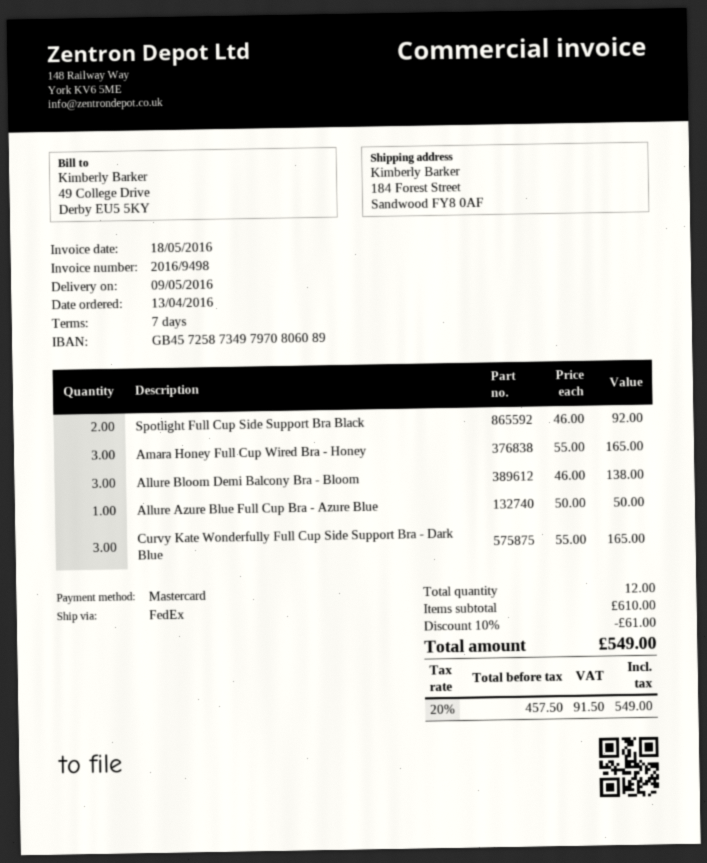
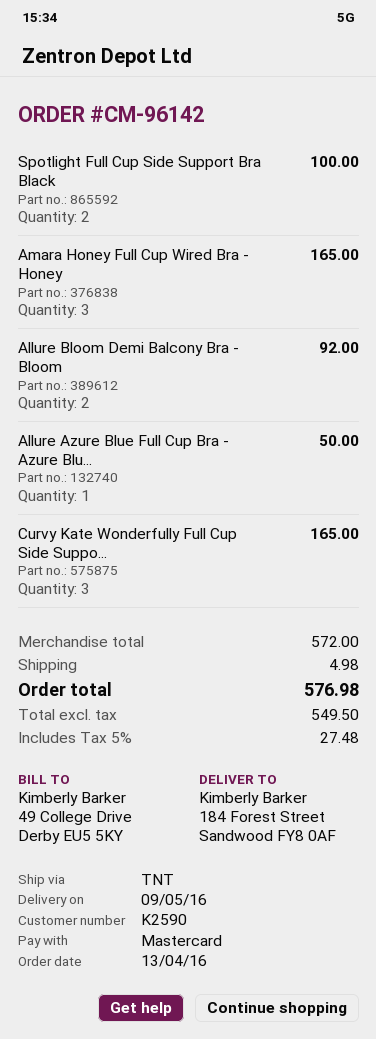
shipping method: FedEx -> TNT
Spotlight Full Cup Side Support Bra Black: 2 for 92.00 -> 2 for 100.00
Allure Bloom Demi Balcony Bra - Bloom: 3 for 138.00 -> 2 for 92.00
subtotal: 610.00 -> 572.00
discount: 10% = 61.00 -> none
shipping: none -> 4.98
net: 457.50 -> 549.50
tax: 20% = 91.50 -> 5% = 27.48
total: 549.00 -> 576.98

